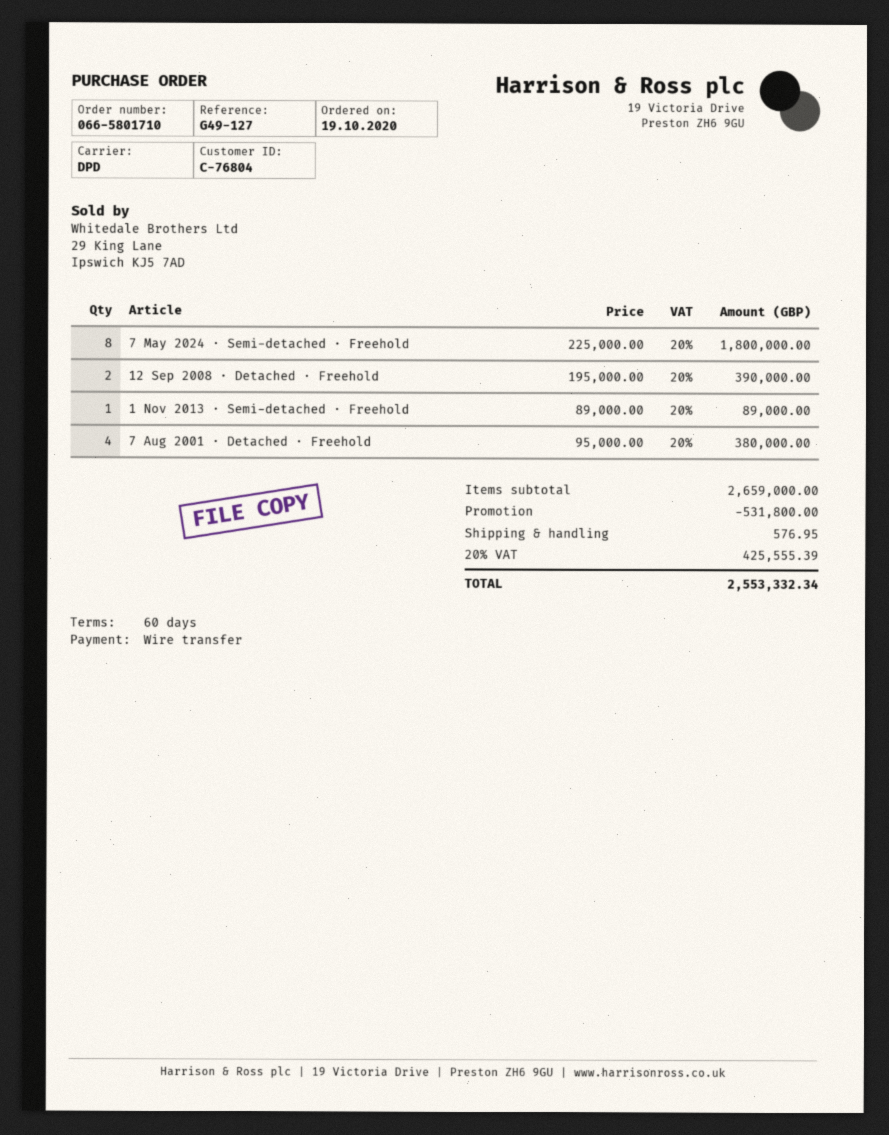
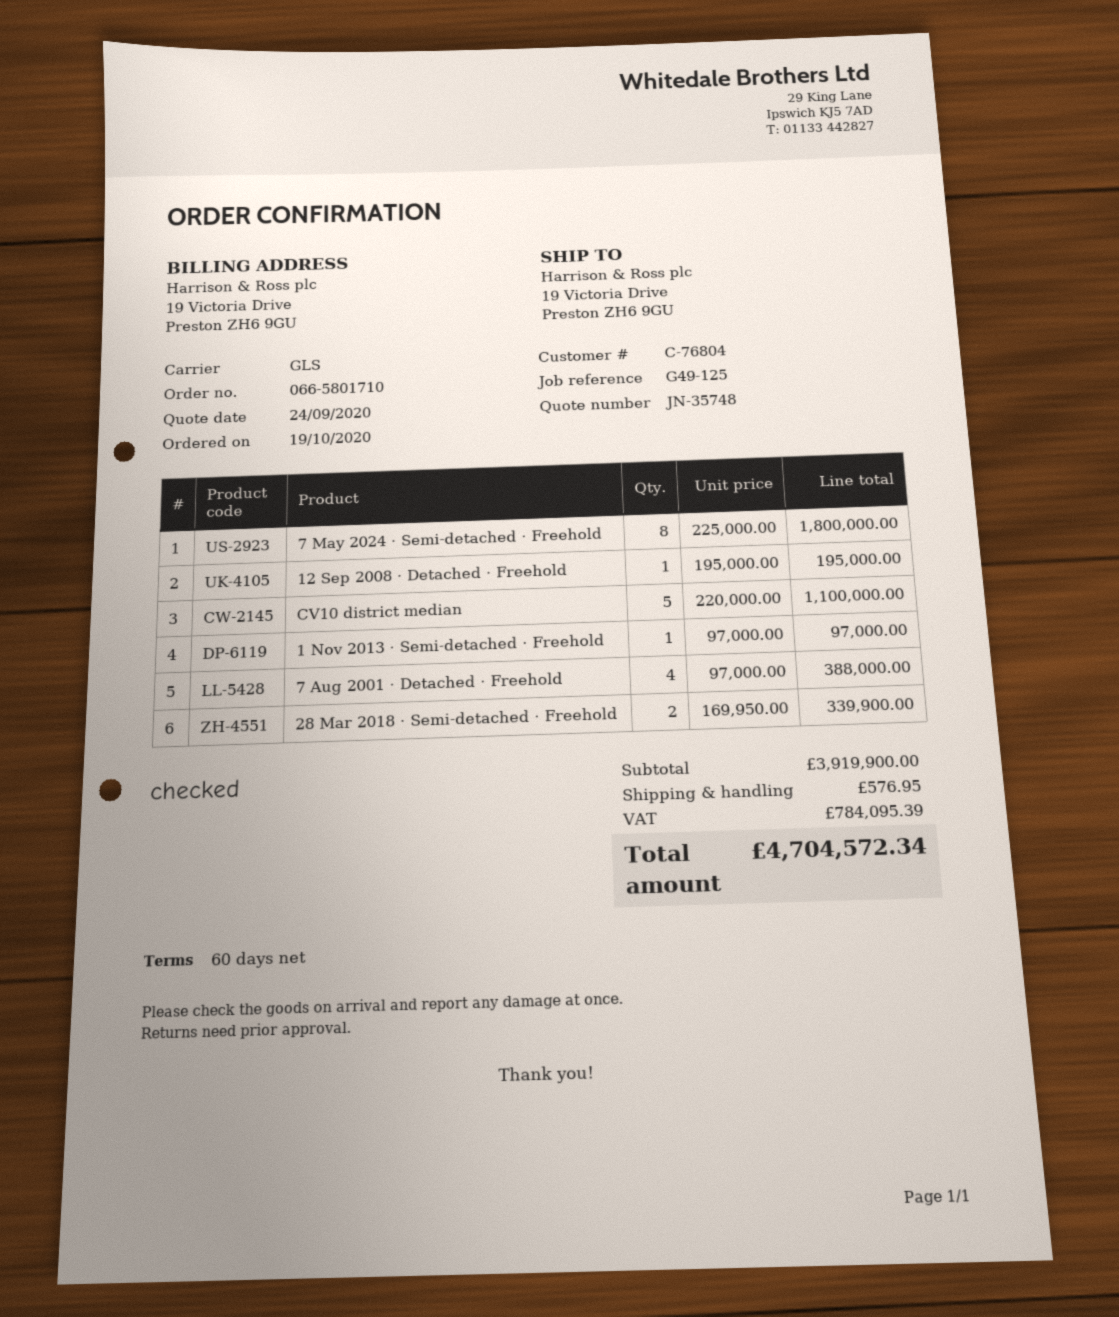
reference: G49-127 -> G49-125
shipping method: DPD -> GLS
12 Sep 2008 · Detached · Freehold: 2 x 195000.00 = 390000.00 -> 1 x 195000.00 = 195000.00
1 Nov 2013 · Semi-detached · Freehold: 1 x 89000.00 = 89000.00 -> 1 x 97000.00 = 97000.00
7 Aug 2001 · Detached · Freehold: 4 x 95000.00 = 380000.00 -> 4 x 97000.00 = 388000.00
CV10 district median: none -> 5 x 220000.00 = 1100000.00
28 Mar 2018 · Semi-detached · Freehold: none -> 2 x 169950.00 = 339900.00
subtotal: 2659000.00 -> 3919900.00
discount: 531800.00 -> none
tax: 425555.39 -> 784095.39
total: 2553332.34 -> 4704572.34

